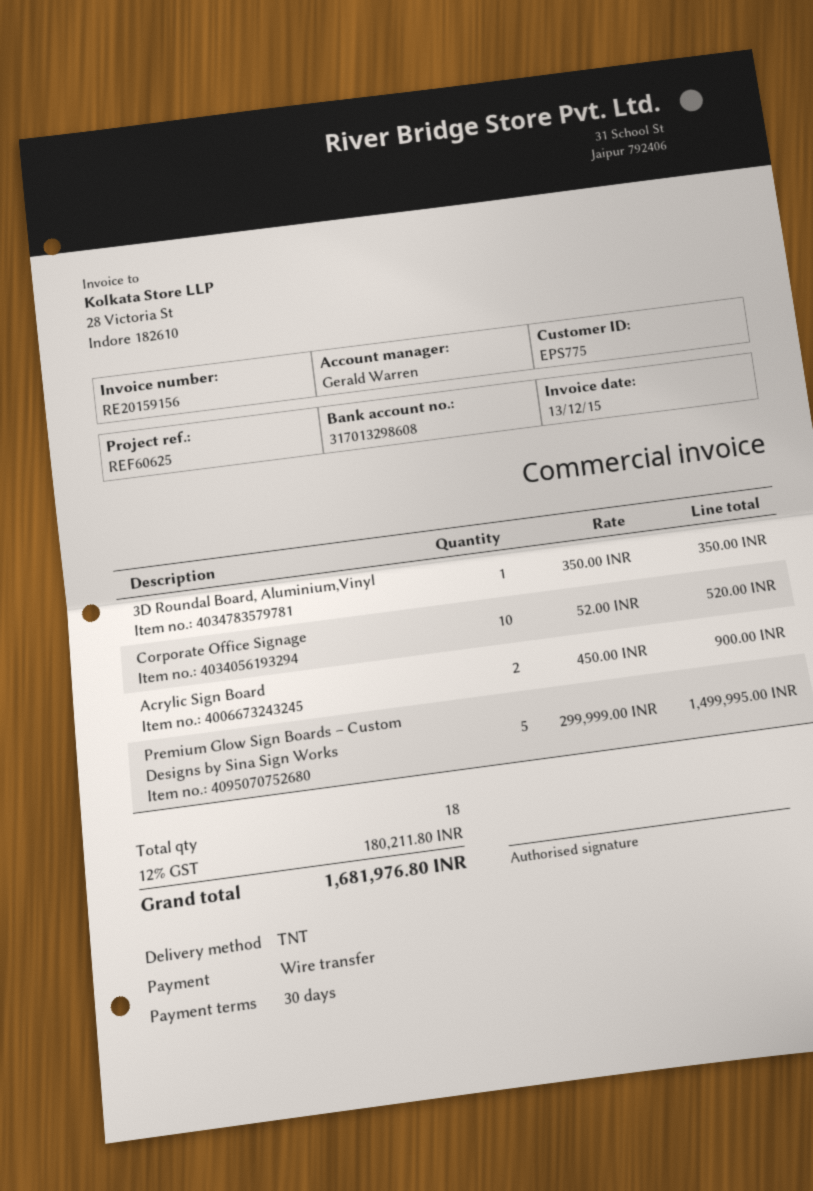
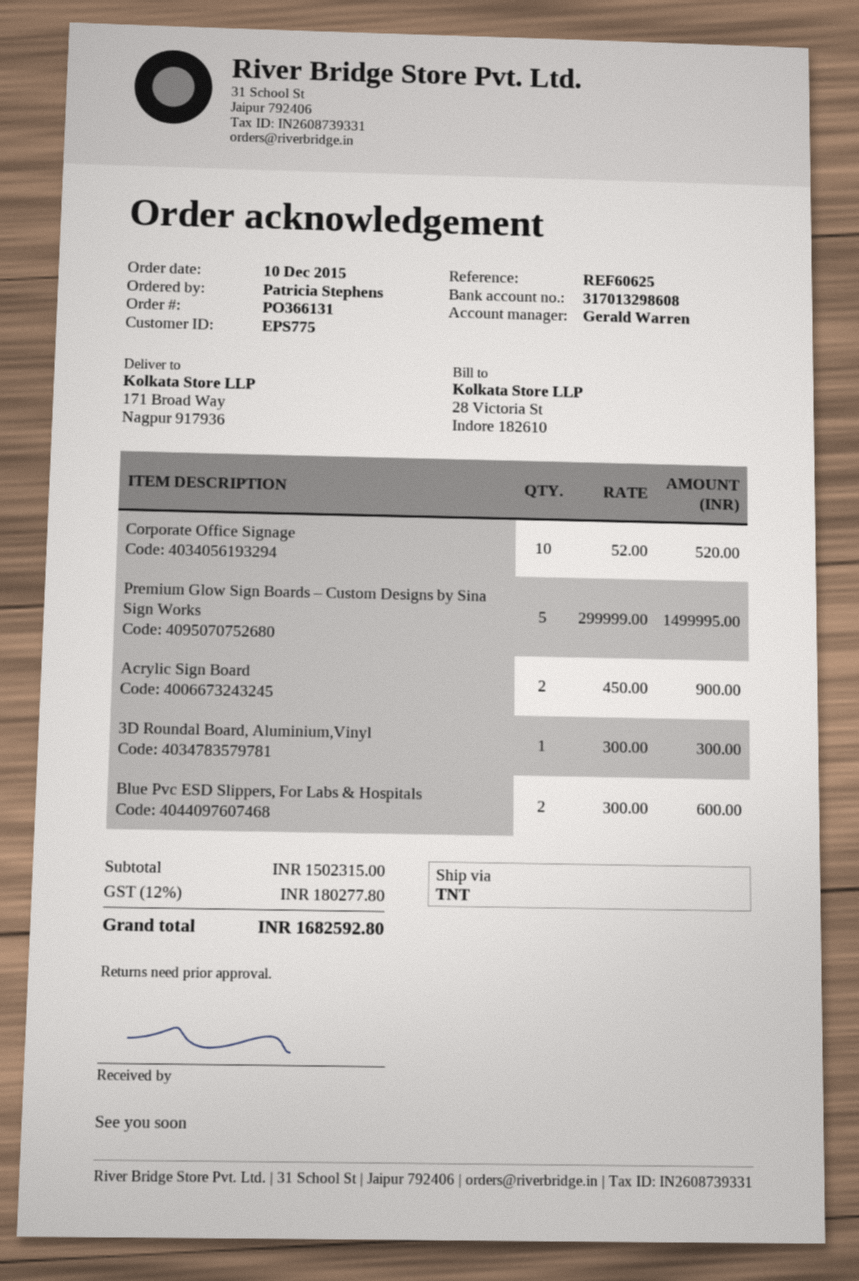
3D Roundal Board, Aluminium,Vinyl: 1 x 350.00 = 350.00 -> 1 x 300.00 = 300.00
Blue Pvc ESD Slippers, For Labs & Hospitals: none -> 2 x 300.00 = 600.00
tax: 12% = 180211.80 -> 12% = 180277.80
total: 1681976.80 -> 1682592.80

